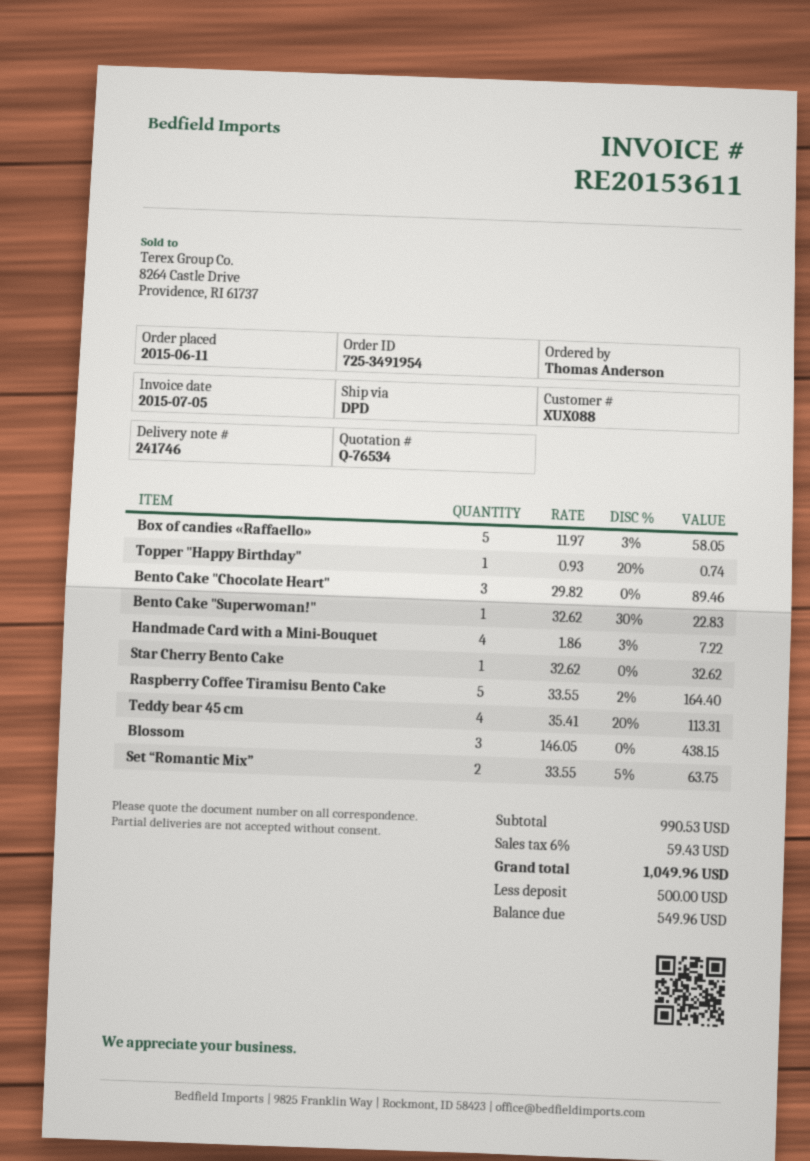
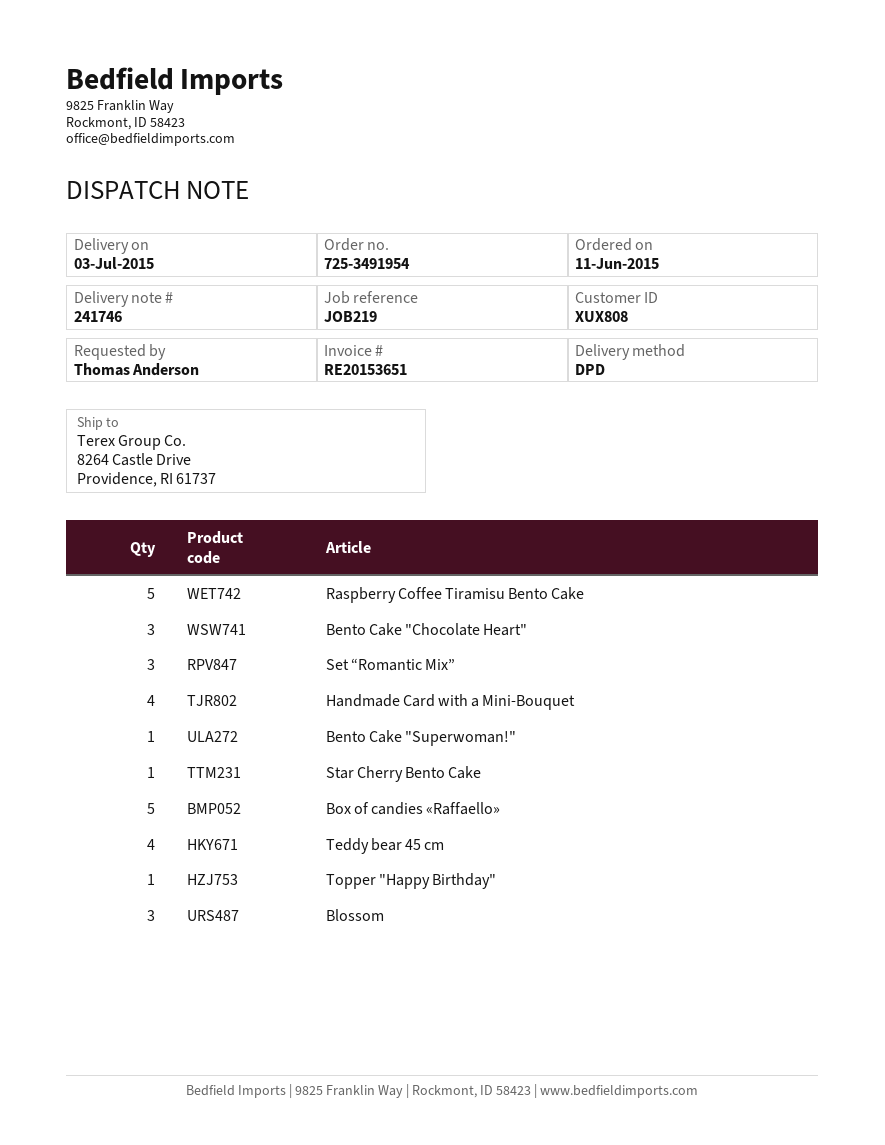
invoice number: RE20153611 -> RE20153651
customer number: XUX088 -> XUX808
Set “Romantic Mix”: 2 -> 3

